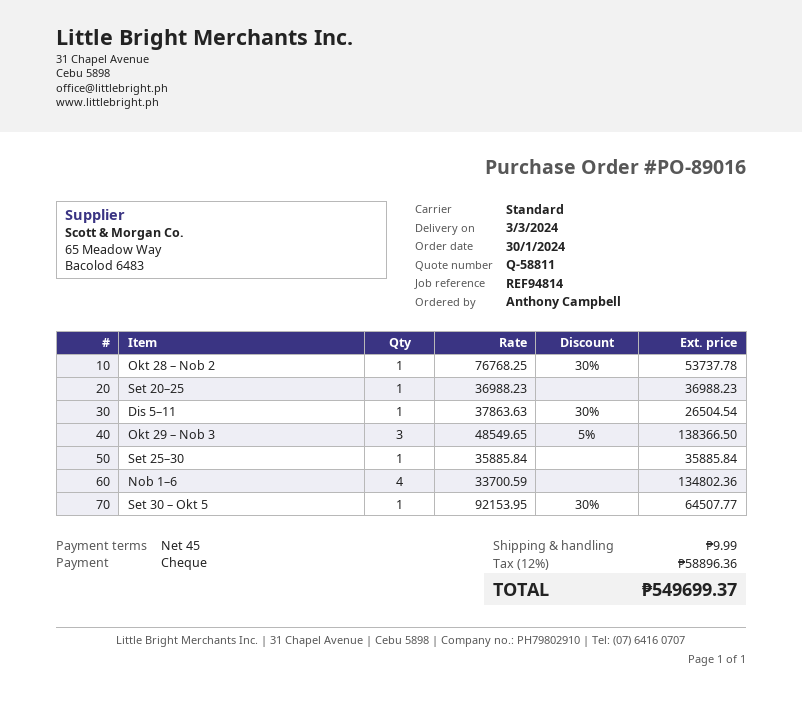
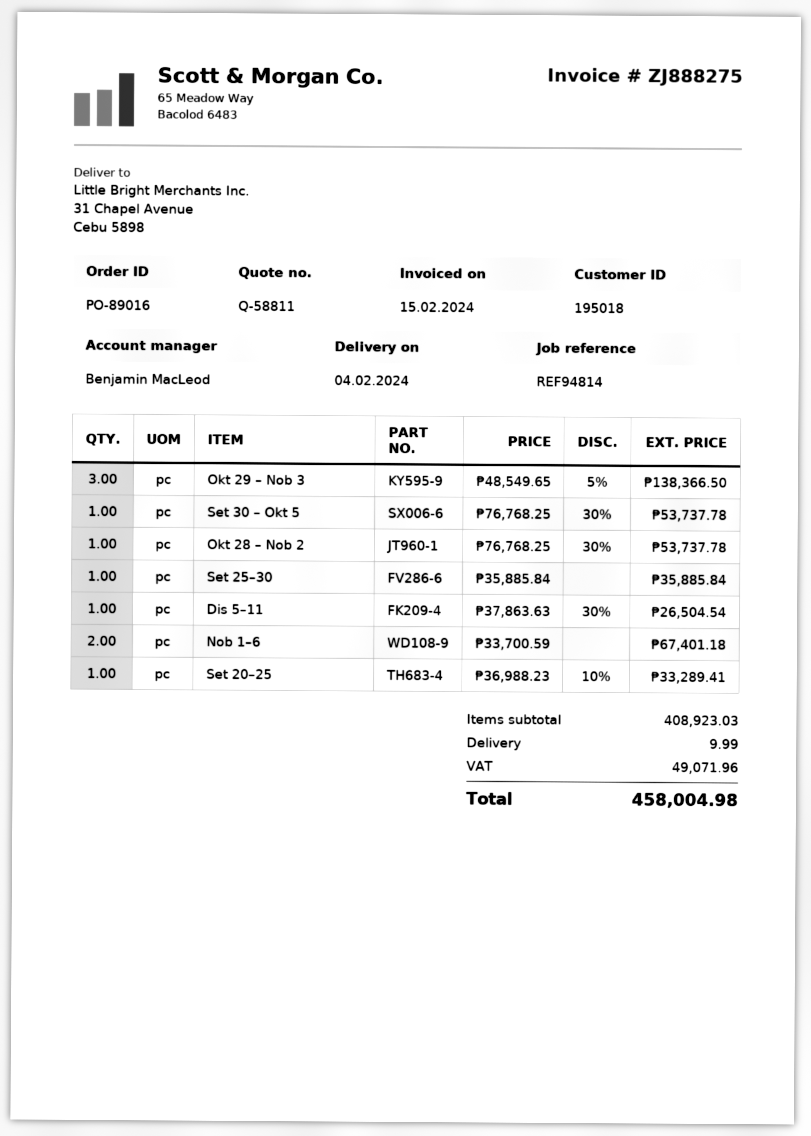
delivery date: 2024-03-03 -> 2024-02-04
Set 20–25: 1 x 36988.23 = 36988.23 -> 1 x 36988.23 - 10% = 33289.41
Nob 1–6: 4 x 33700.59 = 134802.36 -> 2 x 33700.59 = 67401.18
Set 30 – Okt 5: 1 x 92153.95 - 30% = 64507.77 -> 1 x 76768.25 - 30% = 53737.78
tax: 58896.36 -> 49071.96
total: 549699.37 -> 458004.98

